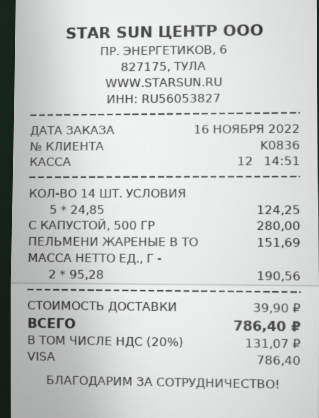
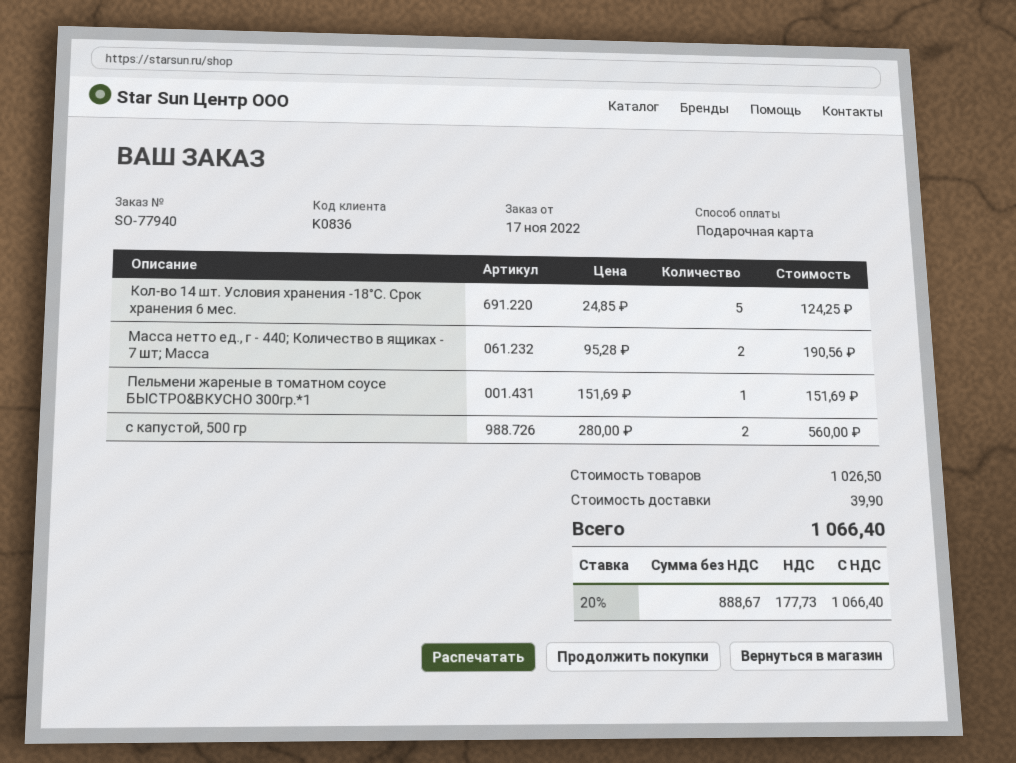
order date: 2022-11-16 -> 2022-11-17
payment method: Visa -> gift card
С КАПУСТОЙ, 500 ГР: 1 x 280.00 = 280.00 -> 2 x 280.00 = 560.00
tax: 20% = 131.07 -> 20% = 177.73
total: 786.40 -> 1066.40

